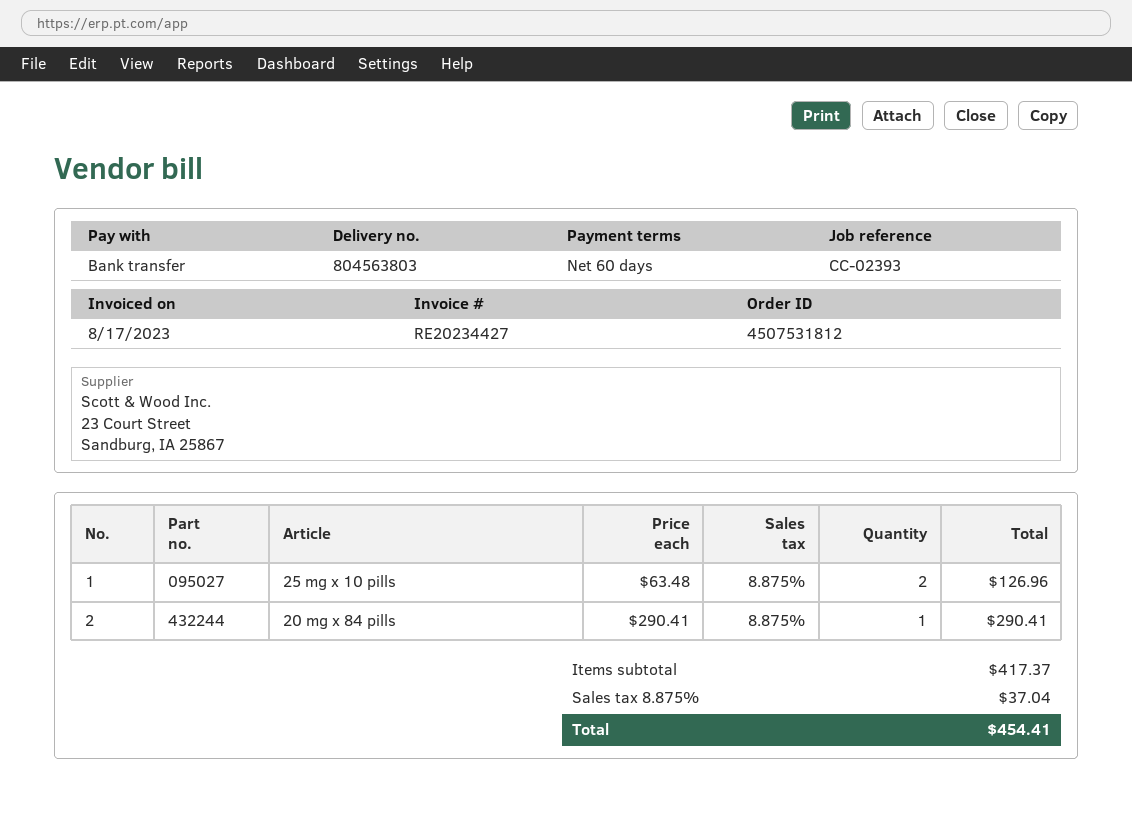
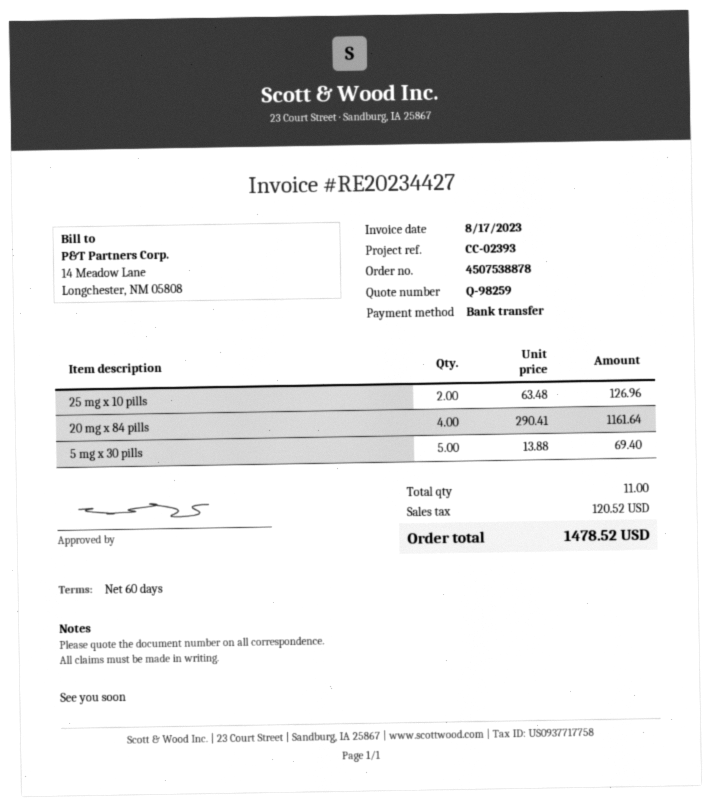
order number: 4507531812 -> 4507538878
20 mg x 84 pills: 1 x 290.41 = 290.41 -> 4 x 290.41 = 1161.64
5 mg x 30 pills: none -> 5 x 13.88 = 69.40
tax: 37.04 -> 120.52
total: 454.41 -> 1478.52

